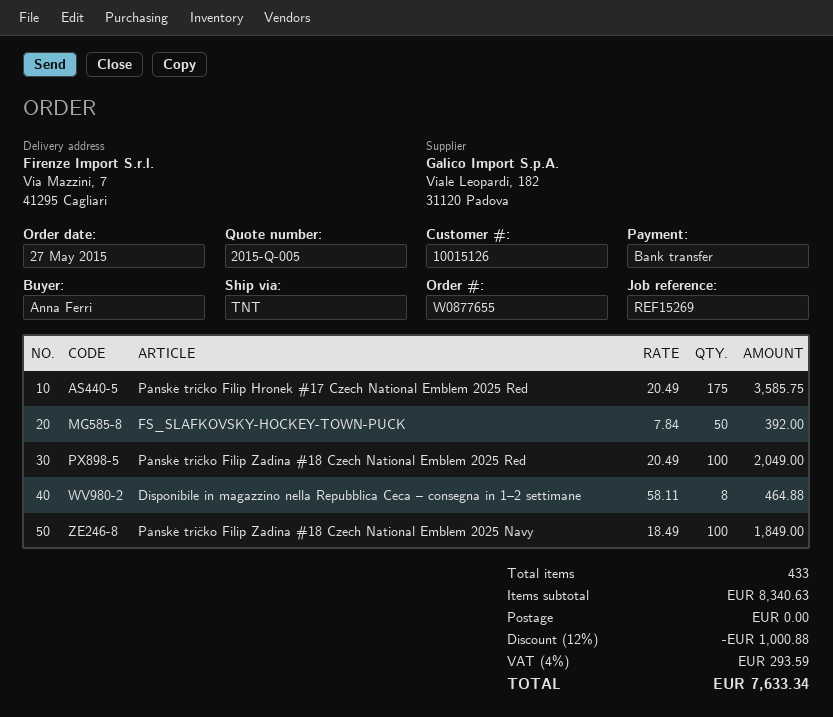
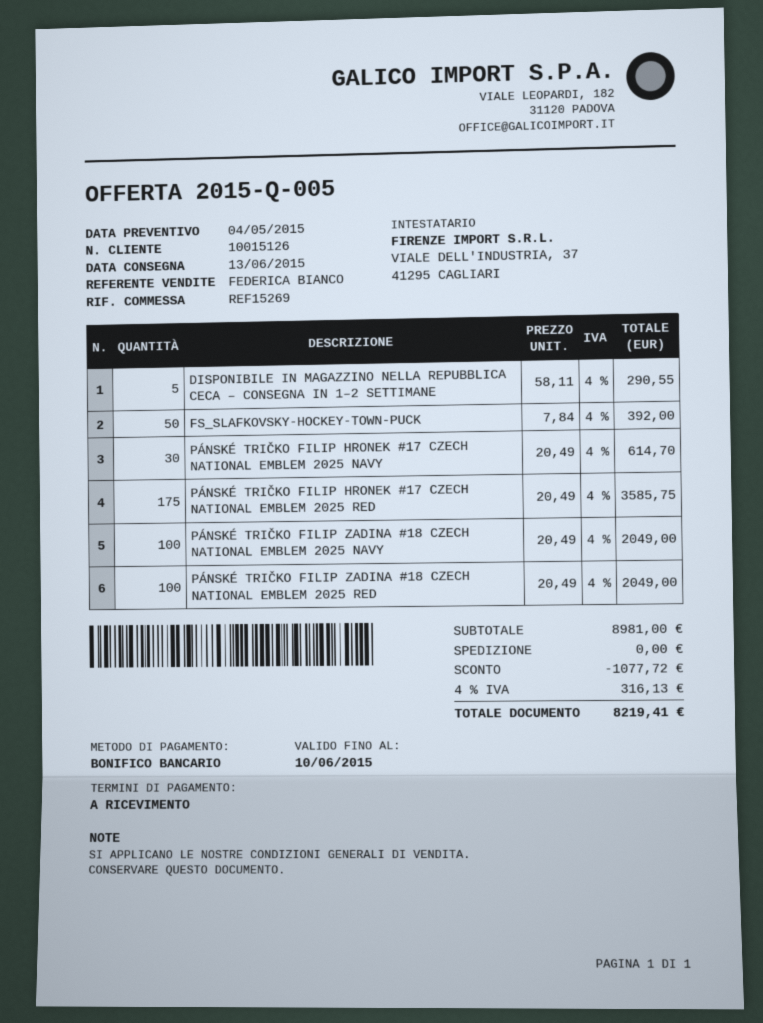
Disponibile in magazzino nella Repubblica Ceca – consegna in 1–2 settimane: 8 x 58.11 = 464.88 -> 5 x 58.11 = 290.55
Pánské tričko Filip Zadina #18 Czech National Emblem 2025 Navy: 100 x 18.49 = 1849.00 -> 100 x 20.49 = 2049.00
PÁNSKÉ TRIČKO FILIP HRONEK #17 CZECH NATIONAL EMBLEM 2025 NAVY: none -> 30 x 20.49 = 614.70
subtotal: 8340.63 -> 8981.00
discount: 1000.88 -> 1077.72
tax: 4% = 293.59 -> 4% = 316.13
total: 7633.34 -> 8219.41

